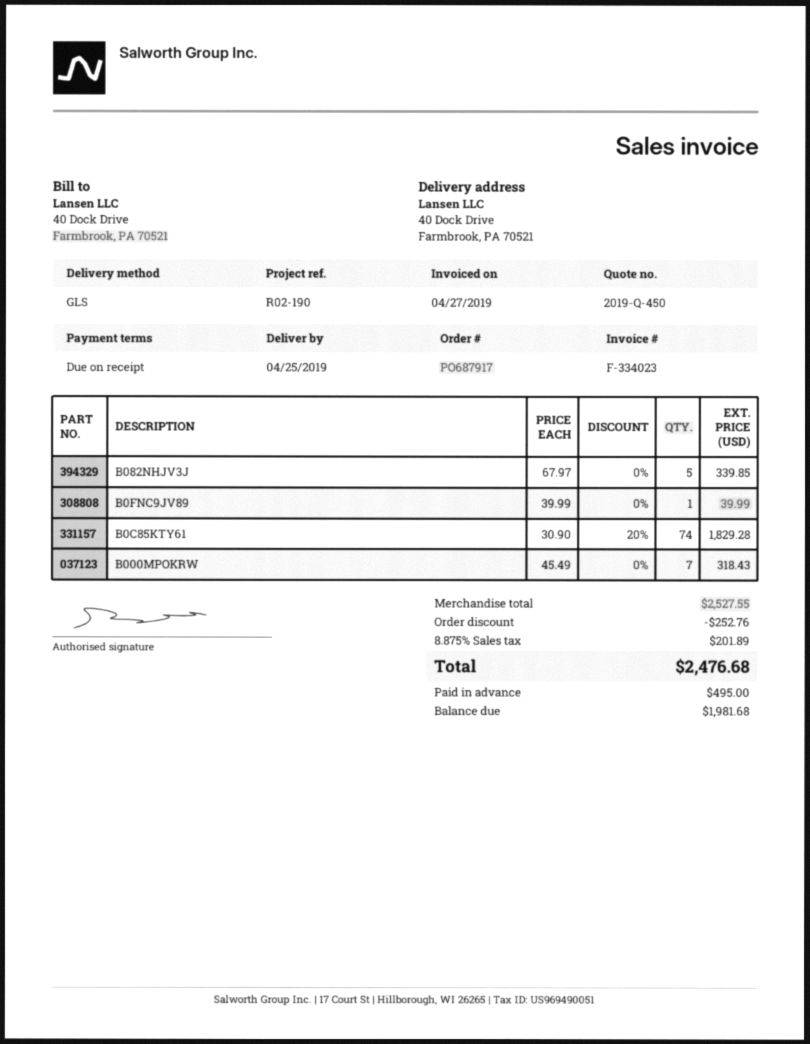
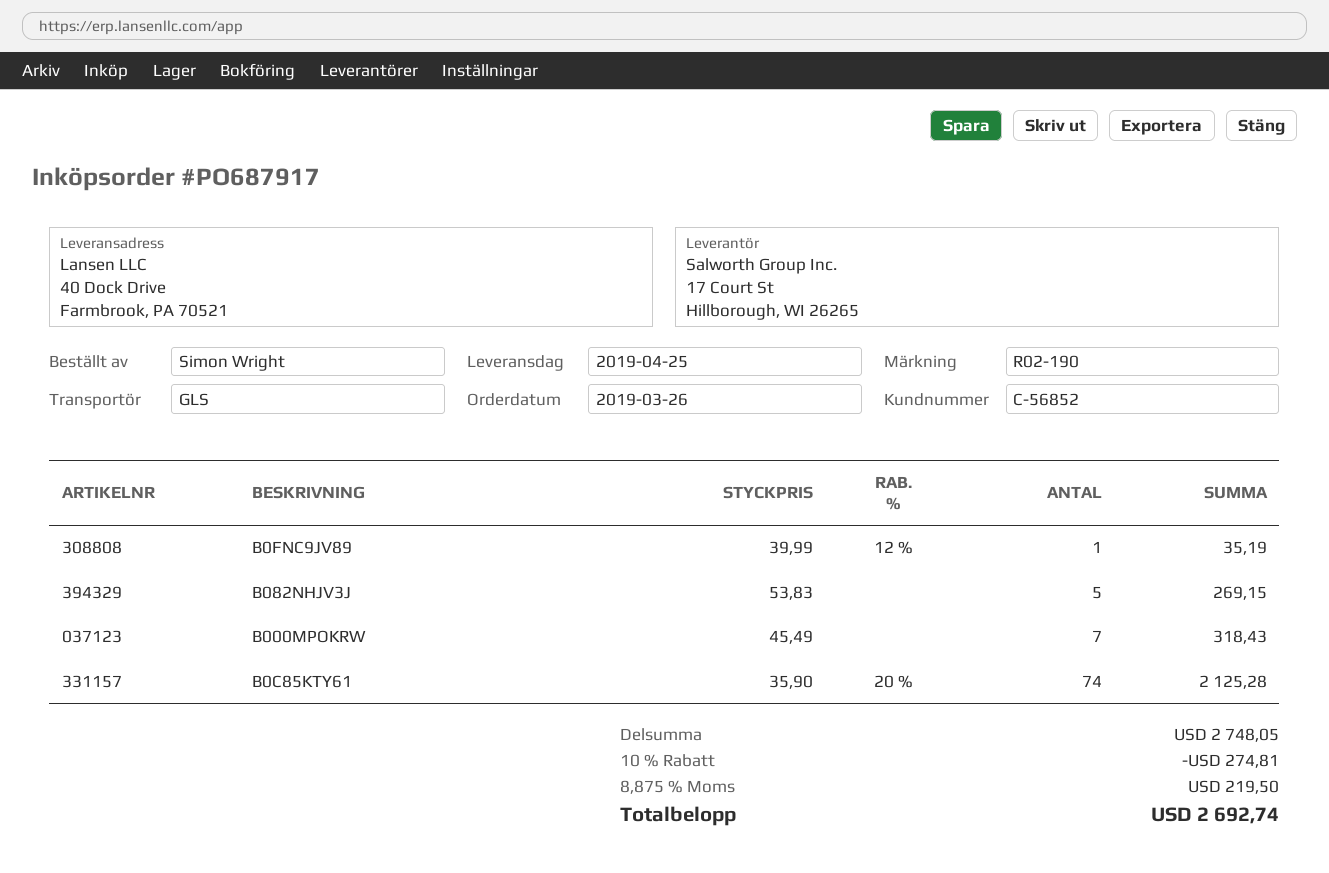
B082NHJV3J: 5 x 67.97 = 339.85 -> 5 x 53.83 = 269.15
B0FNC9JV89: 1 x 39.99 = 39.99 -> 1 x 39.99 - 12% = 35.19
B0C85KTY61: 74 x 30.90 - 20% = 1829.28 -> 74 x 35.90 - 20% = 2125.28
subtotal: 2527.55 -> 2748.05
discount: 252.76 -> 274.81
tax: 8.875% = 201.89 -> 8.875% = 219.50
total: 2476.68 -> 2692.74

